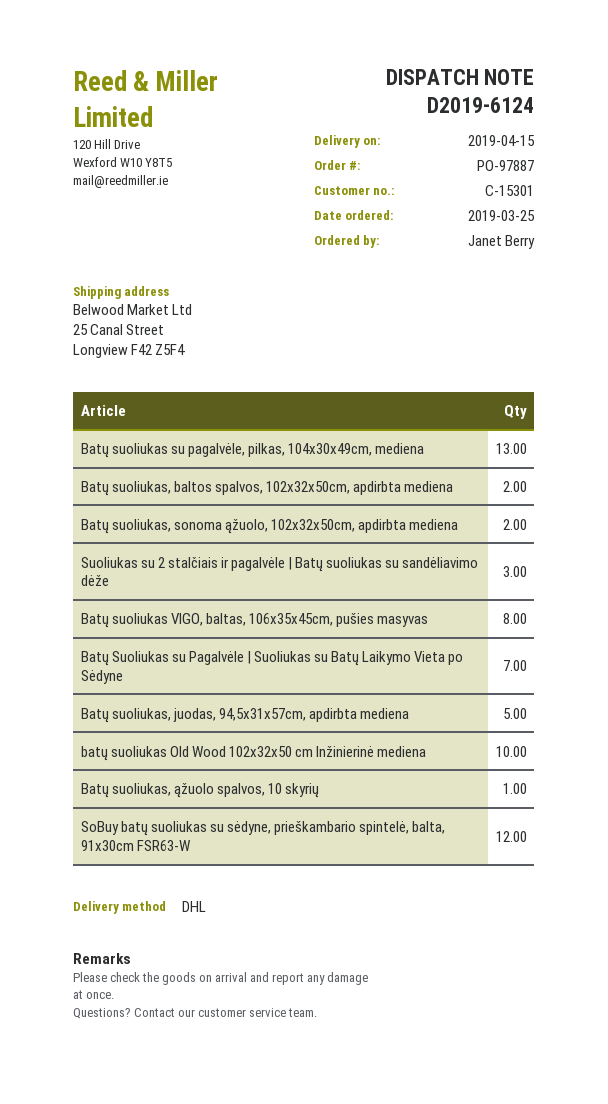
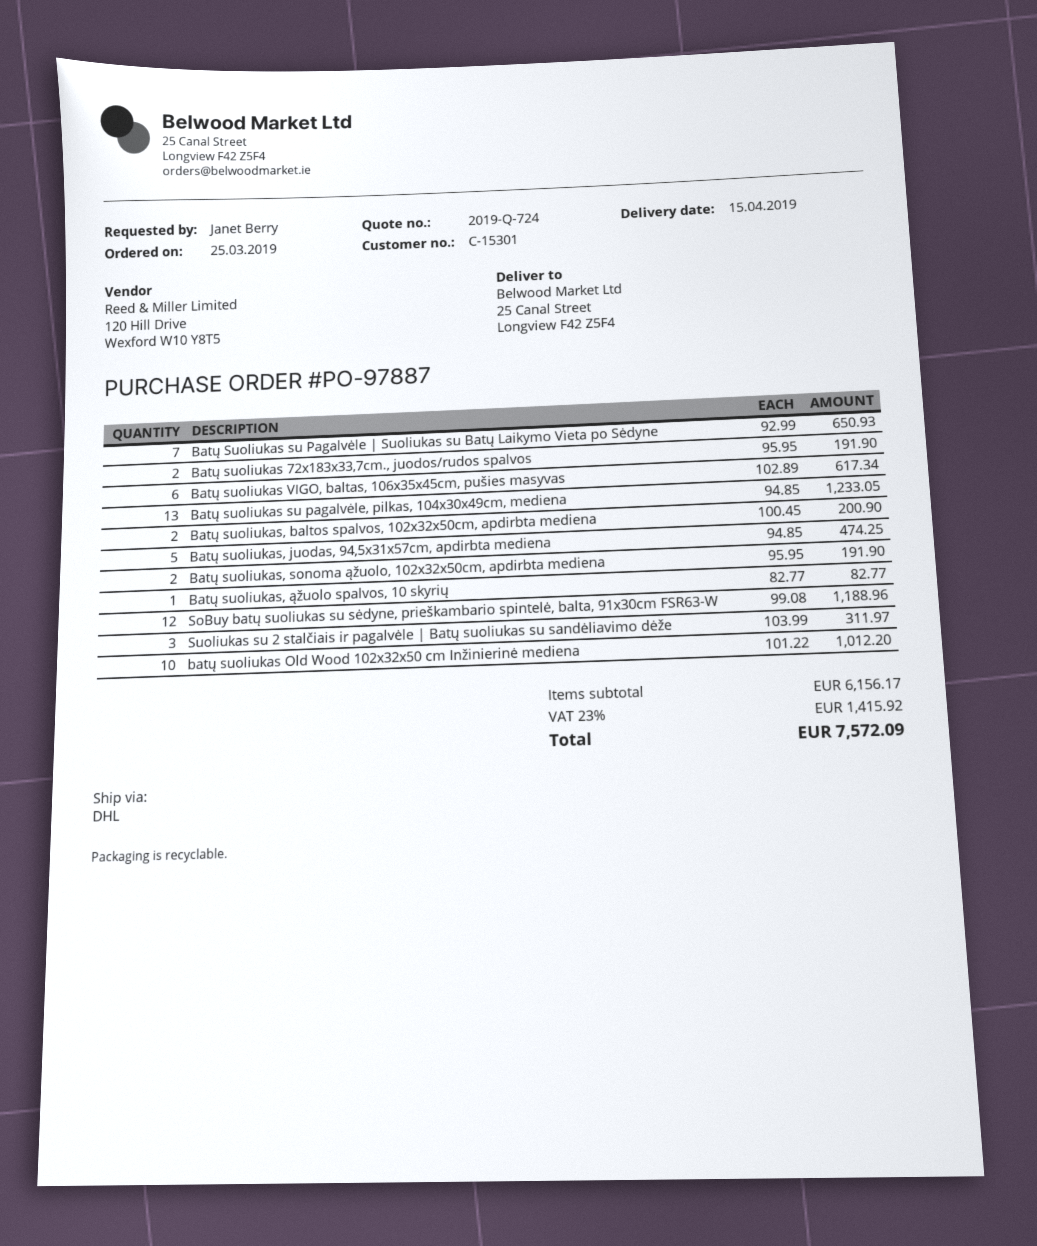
Batų suoliukas VIGO, baltas, 106x35x45cm, pušies masyvas: 8 -> 6
Batų suoliukas 72x183x33,7cm., juodos/rudos spalvos: none -> 2

